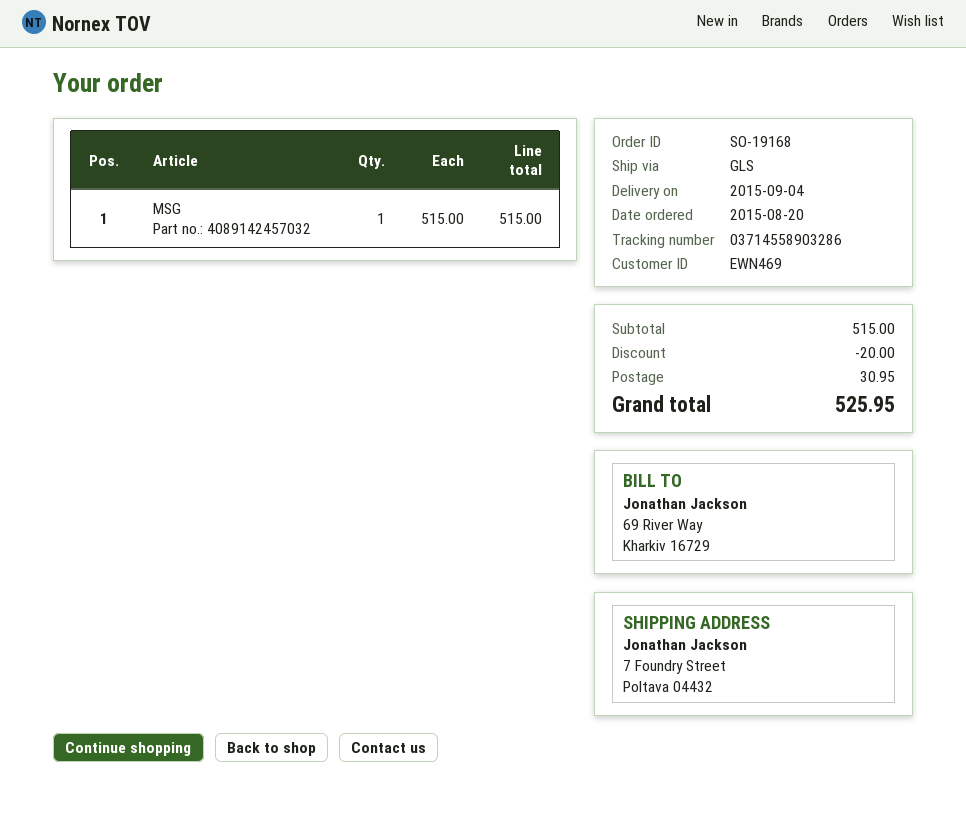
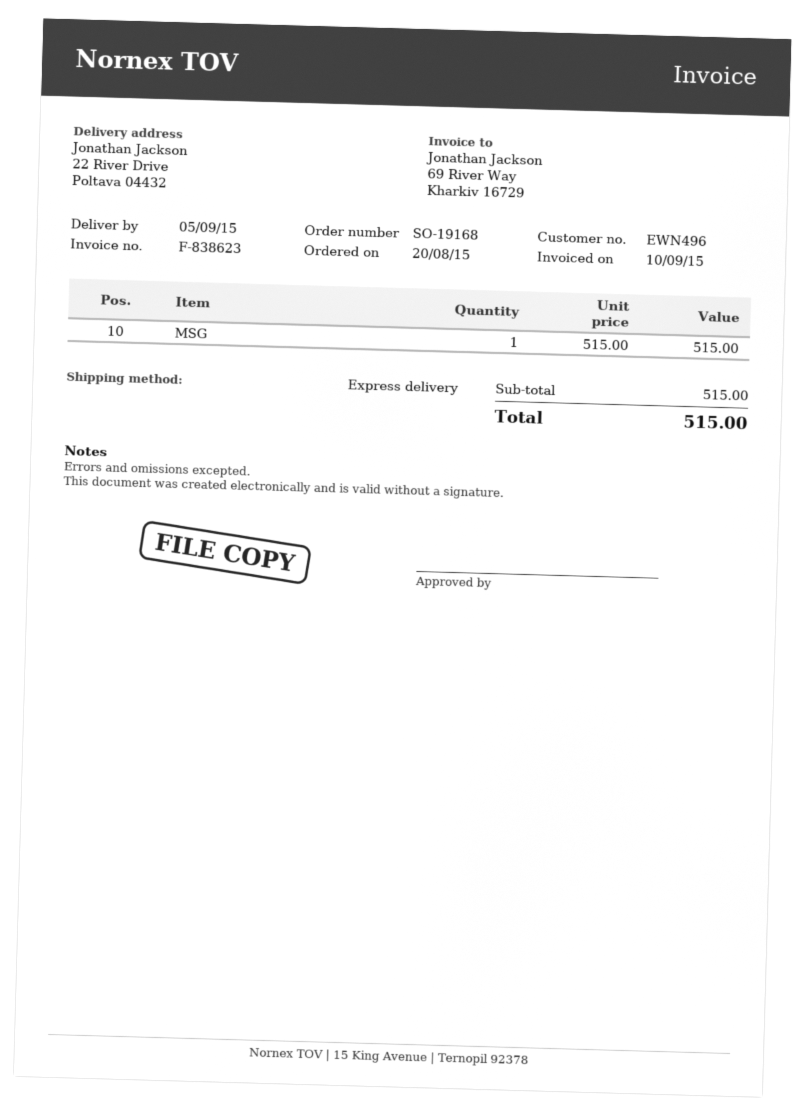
delivery date: 2015-09-04 -> 2015-09-05
customer number: EWN469 -> EWN496
shipping method: GLS -> express
ship to: 7 Foundry Street, Poltava 04432 -> 22 River Drive, Poltava 04432
discount: 20.00 -> none
shipping: 30.95 -> none
total: 525.95 -> 515.00

